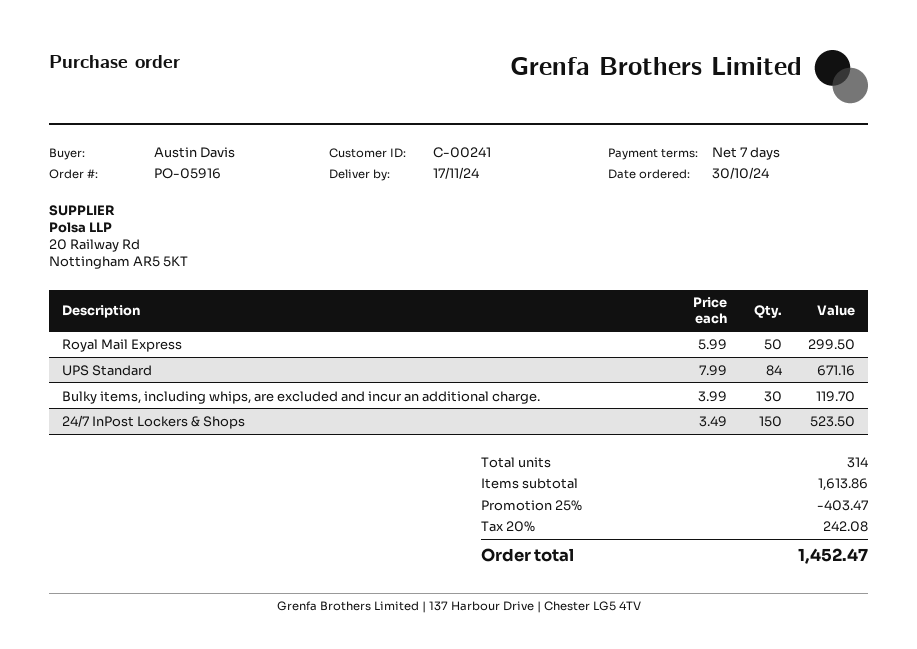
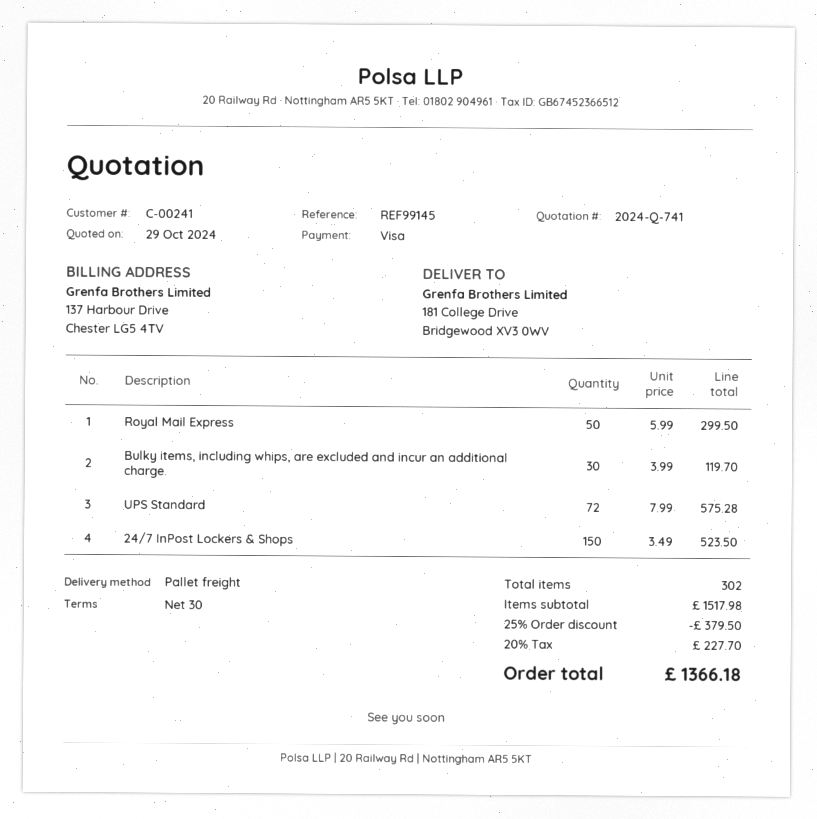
payment terms: 7 days -> 30 days
UPS Standard: 84 x 7.99 = 671.16 -> 72 x 7.99 = 575.28
total quantity: 314 -> 302
subtotal: 1613.86 -> 1517.98
discount: 25% = 403.47 -> 25% = 379.50
tax: 20% = 242.08 -> 20% = 227.70
total: 1452.47 -> 1366.18

